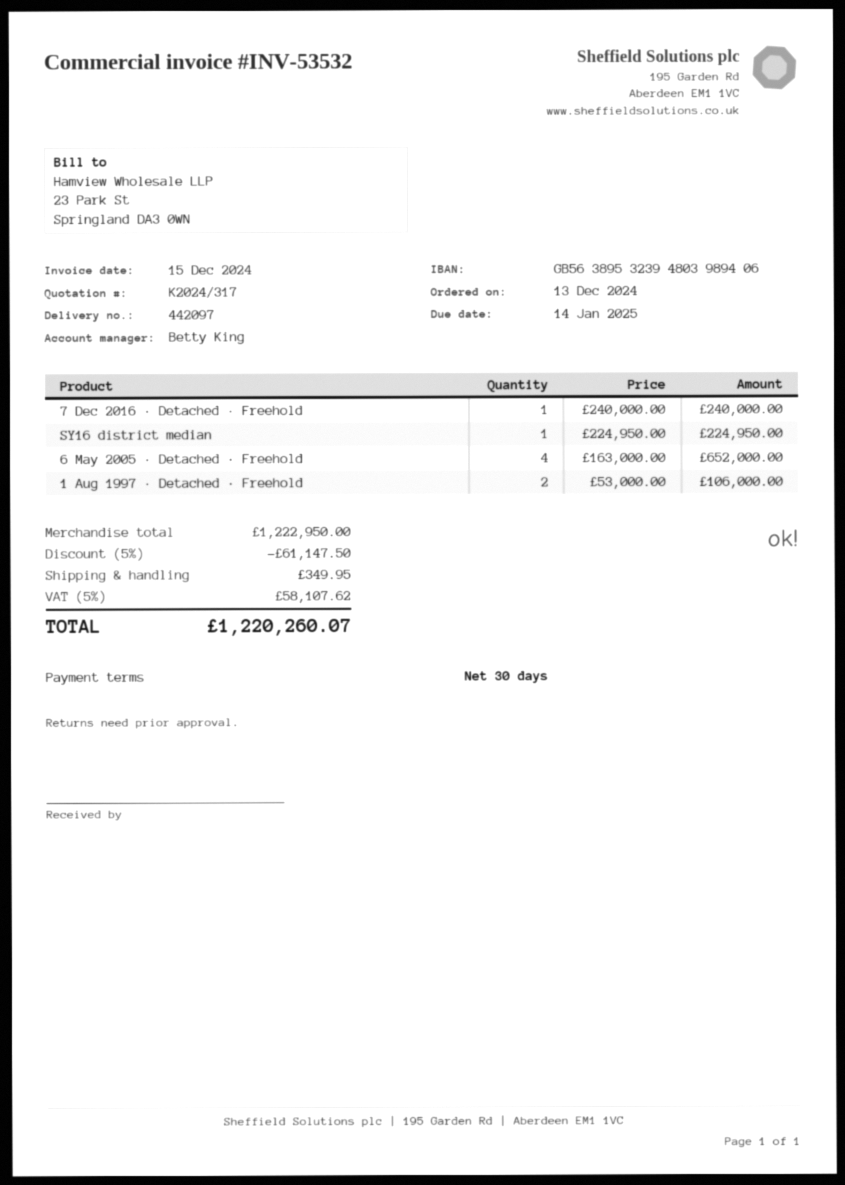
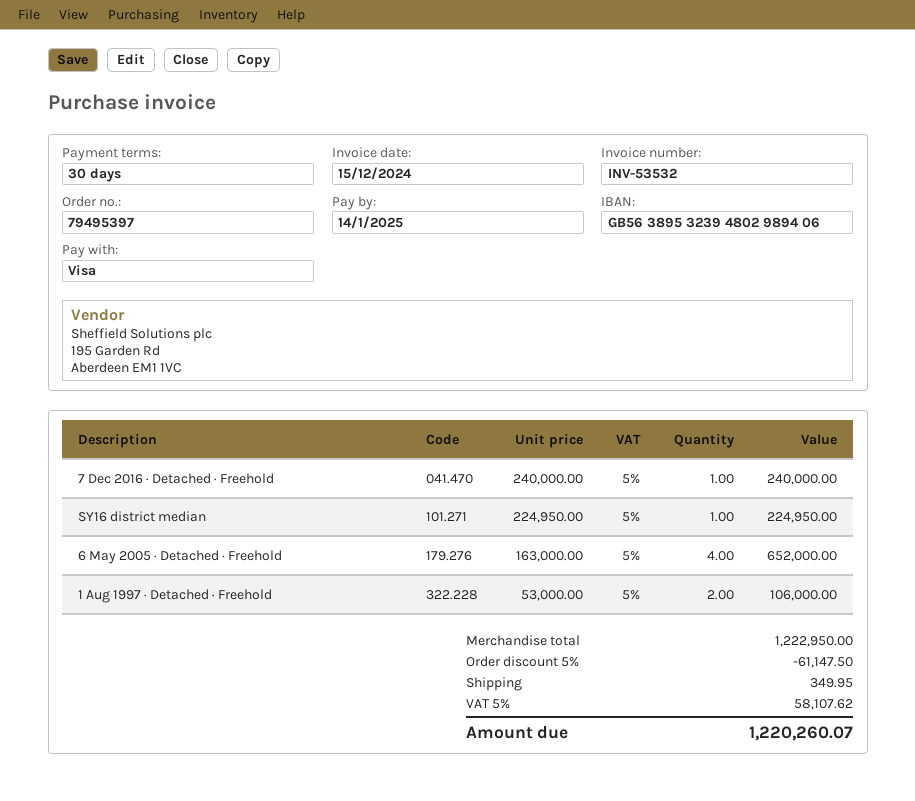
bank account: GB56389532394803989406 -> GB56389532394802989406

